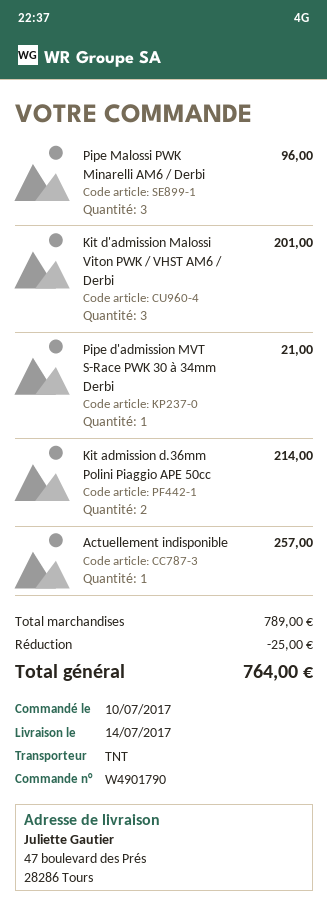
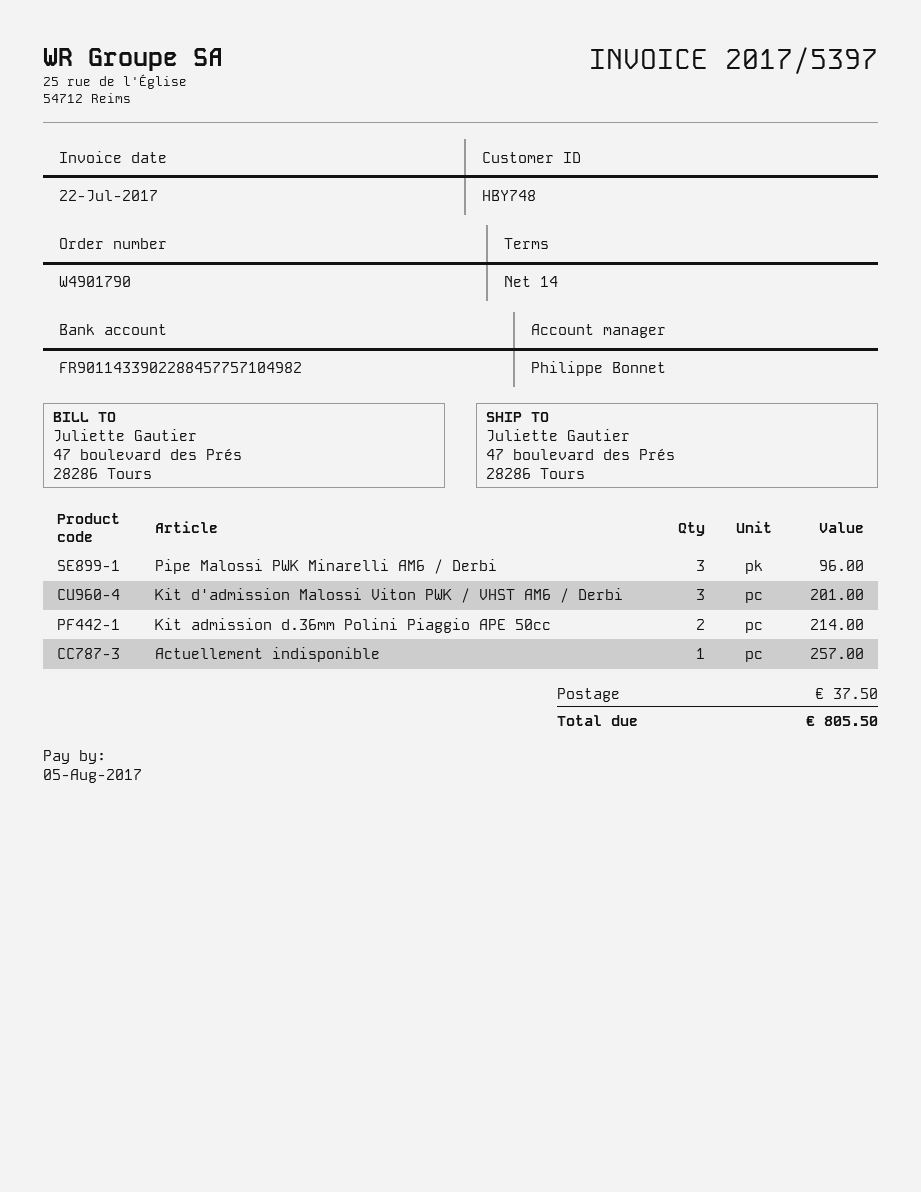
Pipe d'admission MVT S-Race PWK 30 à 34mm Derbi: 1 for 21.00 -> none
discount: 25.00 -> none
shipping: none -> 37.50
total: 764.00 -> 805.50

